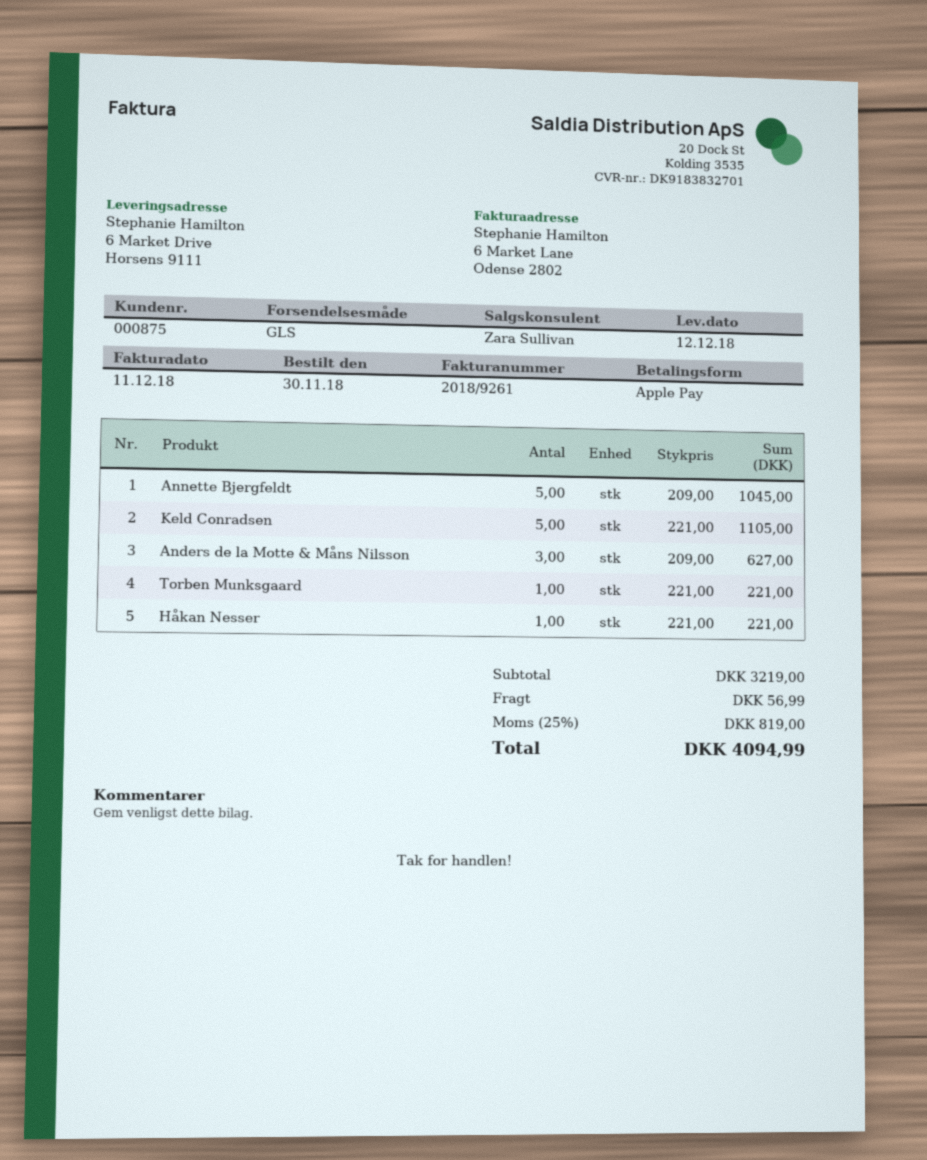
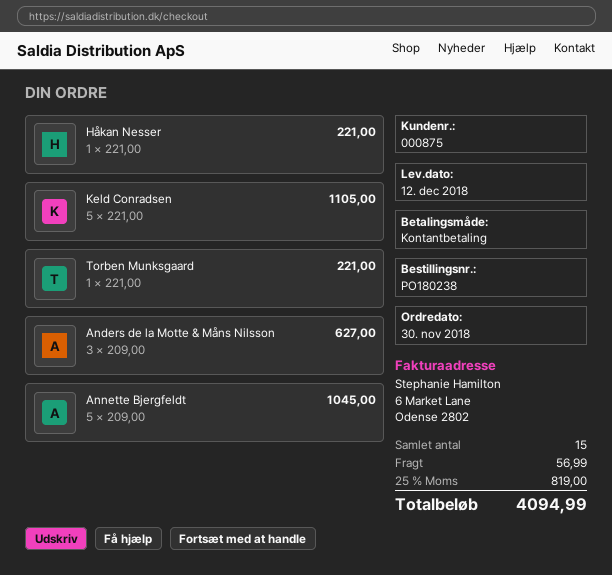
payment method: Apple Pay -> cash

